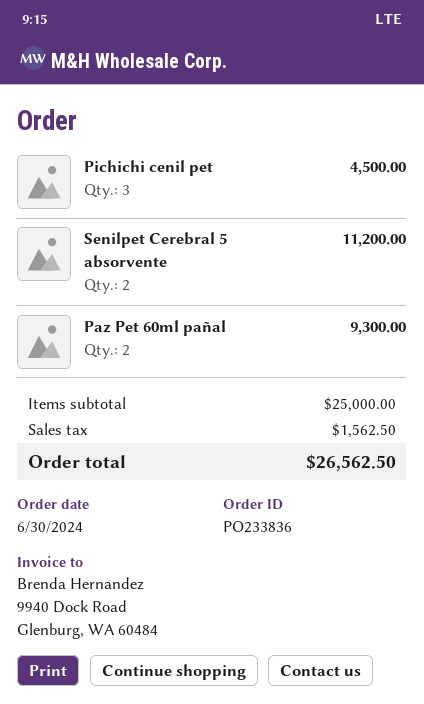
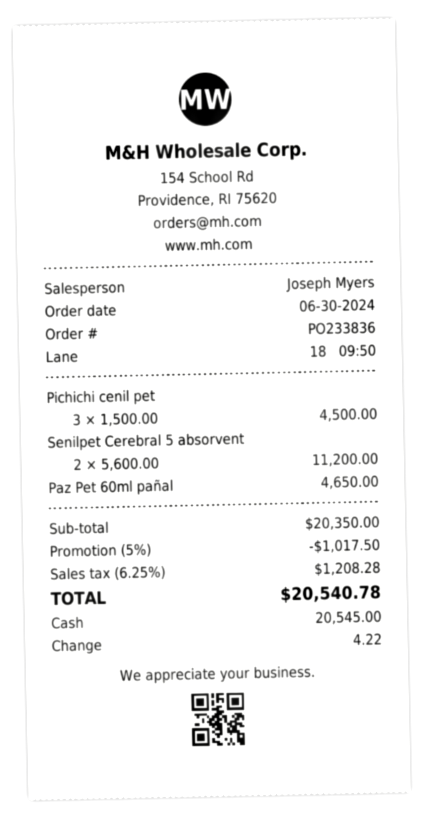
Paz Pet 60ml pañal: 2 for 9300.00 -> 1 for 4650.00
subtotal: 25000.00 -> 20350.00
discount: none -> 5% = 1017.50
tax: 1562.50 -> 1208.28
total: 26562.50 -> 20540.78

